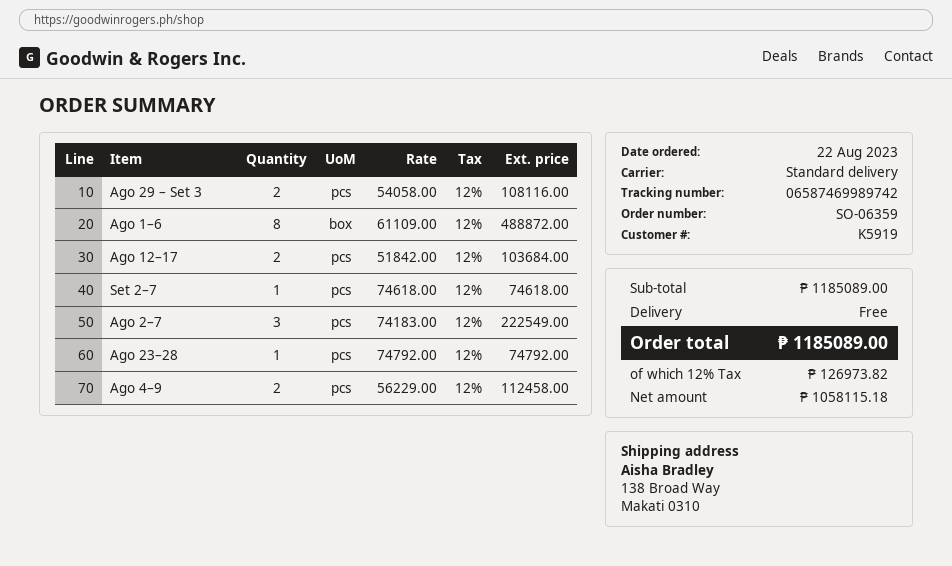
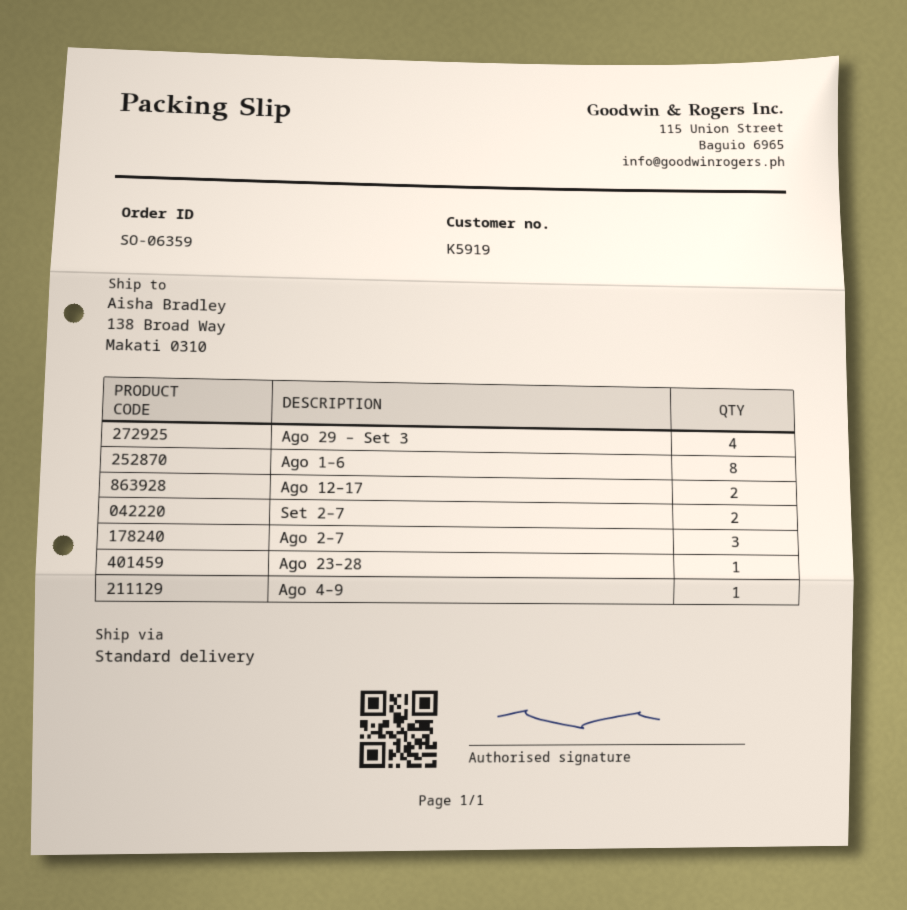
Ago 29 – Set 3: 2 -> 4
Set 2–7: 1 -> 2
Ago 4–9: 2 -> 1

